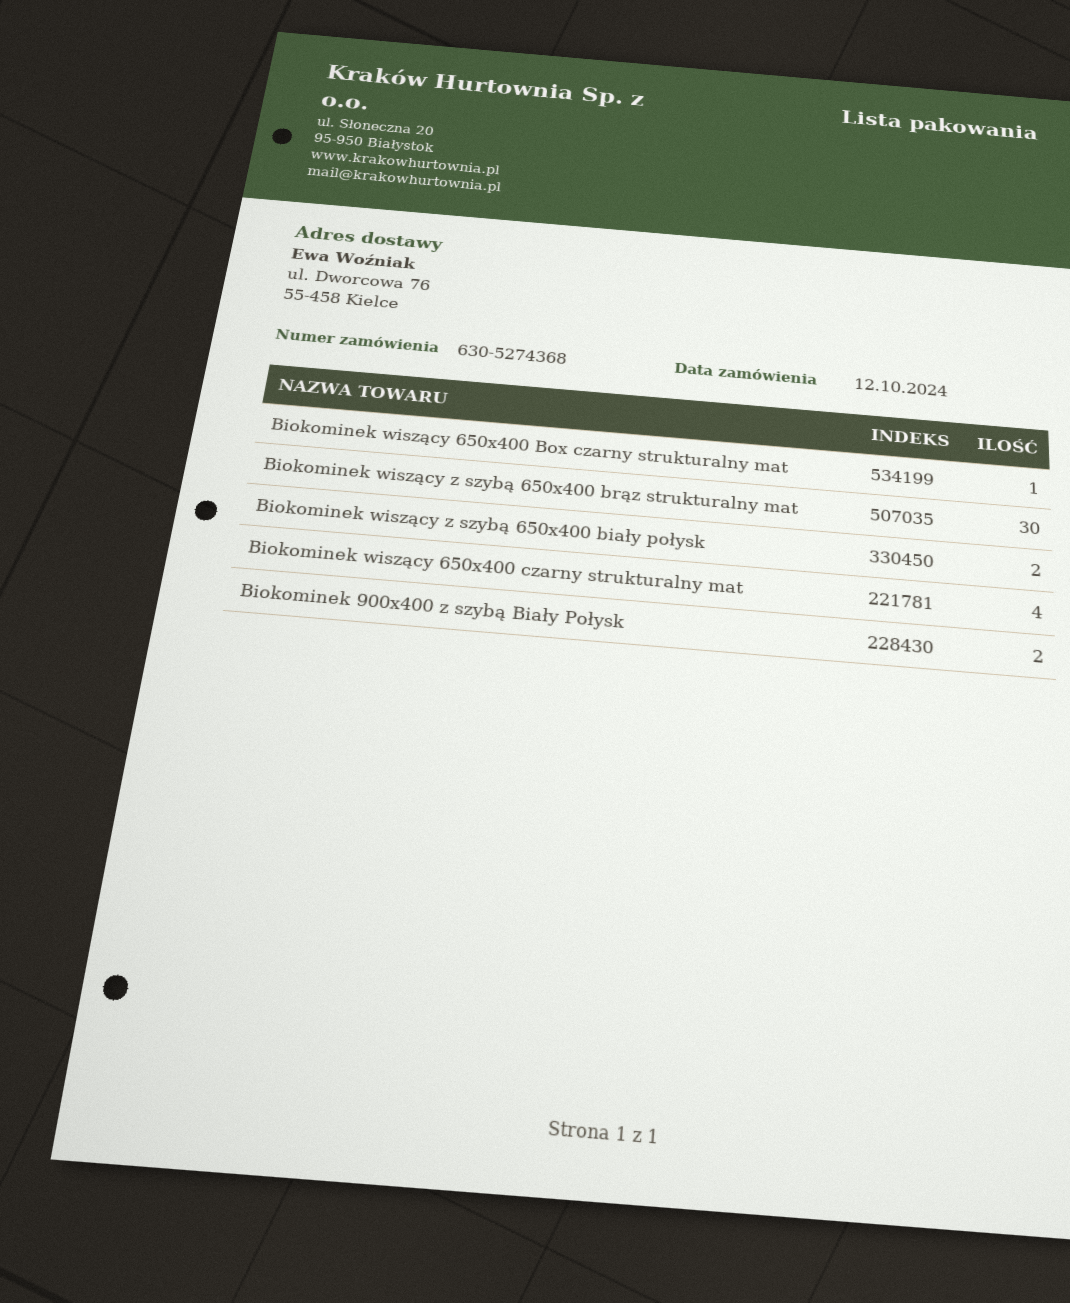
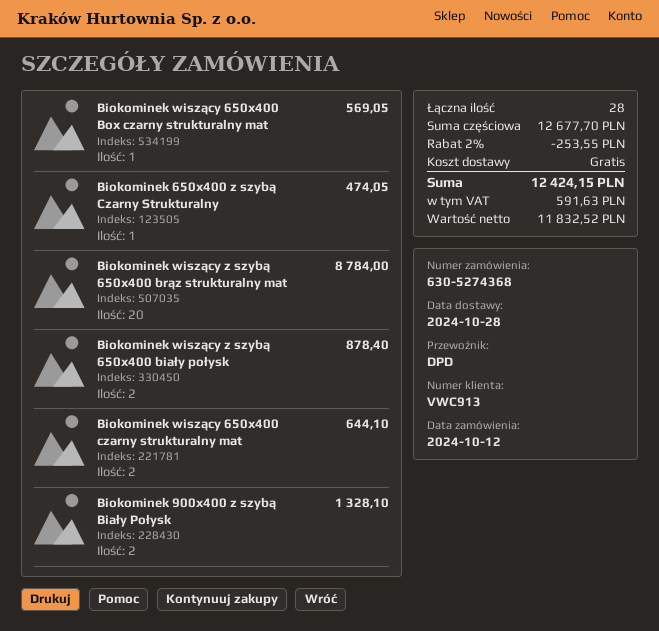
Biokominek wiszący z szybą 650x400 brąz strukturalny mat: 30 -> 20
Biokominek wiszący 650x400 czarny strukturalny mat: 4 -> 2
Biokominek 650x400 z szybą Czarny Strukturalny: none -> 1

